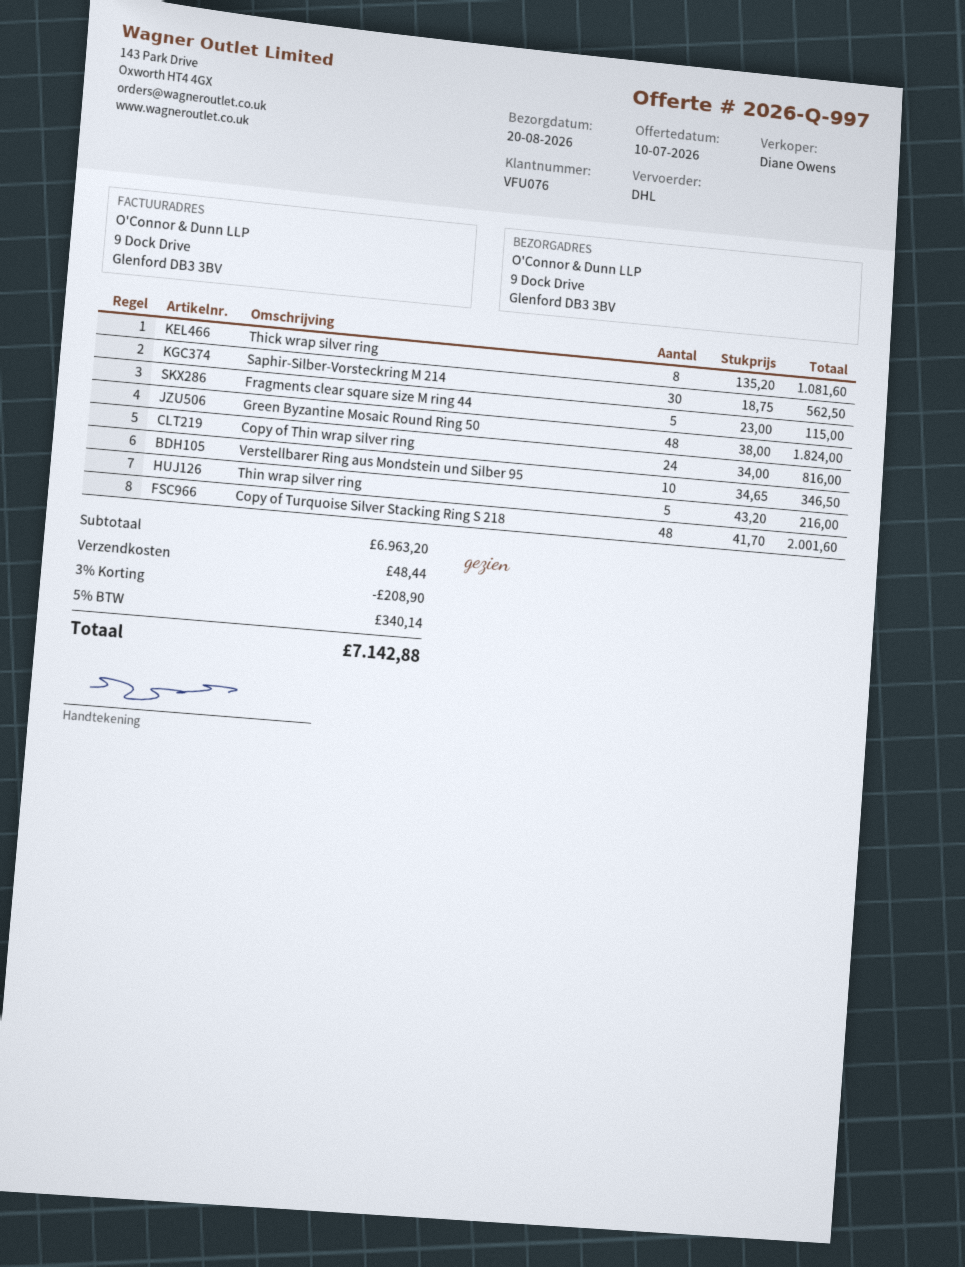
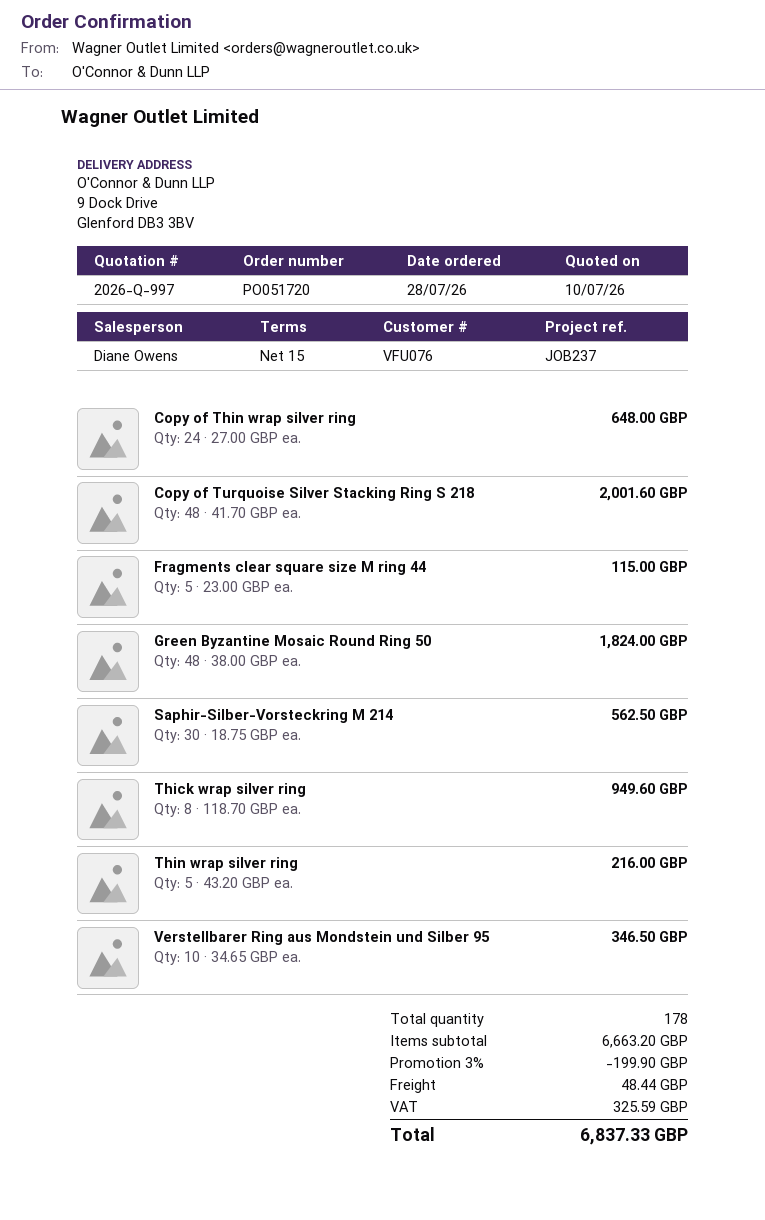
Thick wrap silver ring: 8 x 135.20 = 1081.60 -> 8 x 118.70 = 949.60
Copy of Thin wrap silver ring: 24 x 34.00 = 816.00 -> 24 x 27.00 = 648.00
subtotal: 6963.20 -> 6663.20
discount: 3% = 208.90 -> 3% = 199.90
tax: 340.14 -> 325.59
total: 7142.88 -> 6837.33

